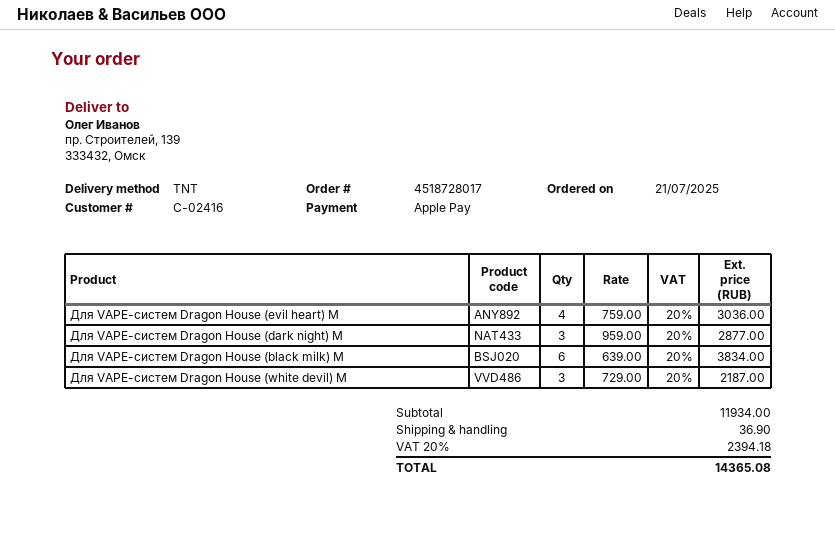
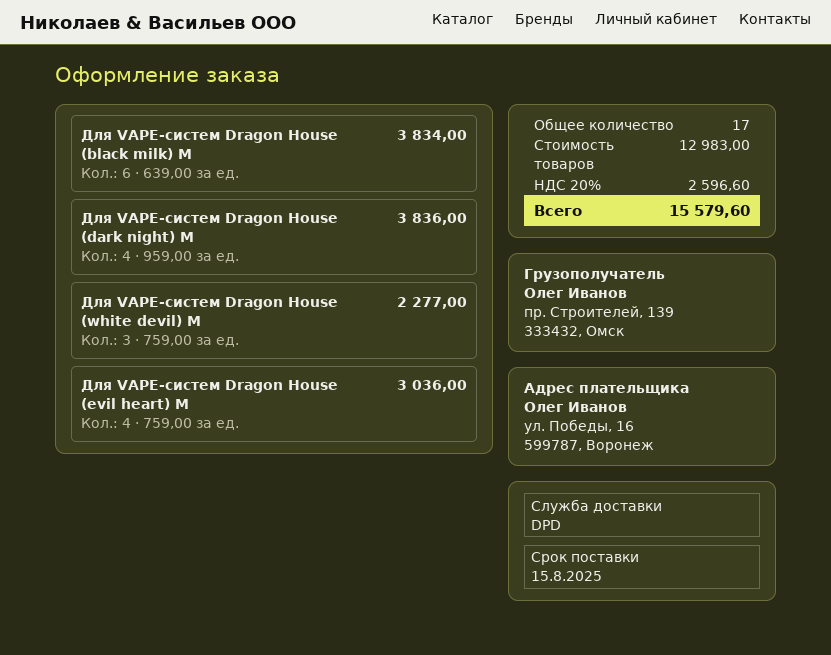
shipping method: TNT -> DPD
Для VAPE-систем Dragon House (dark night) M: 3 x 959.00 = 2877.00 -> 4 x 959.00 = 3836.00
Для VAPE-систем Dragon House (white devil) M: 3 x 729.00 = 2187.00 -> 3 x 759.00 = 2277.00
subtotal: 11934.00 -> 12983.00
shipping: 36.90 -> none
tax: 20% = 2394.18 -> 20% = 2596.60
total: 14365.08 -> 15579.60

